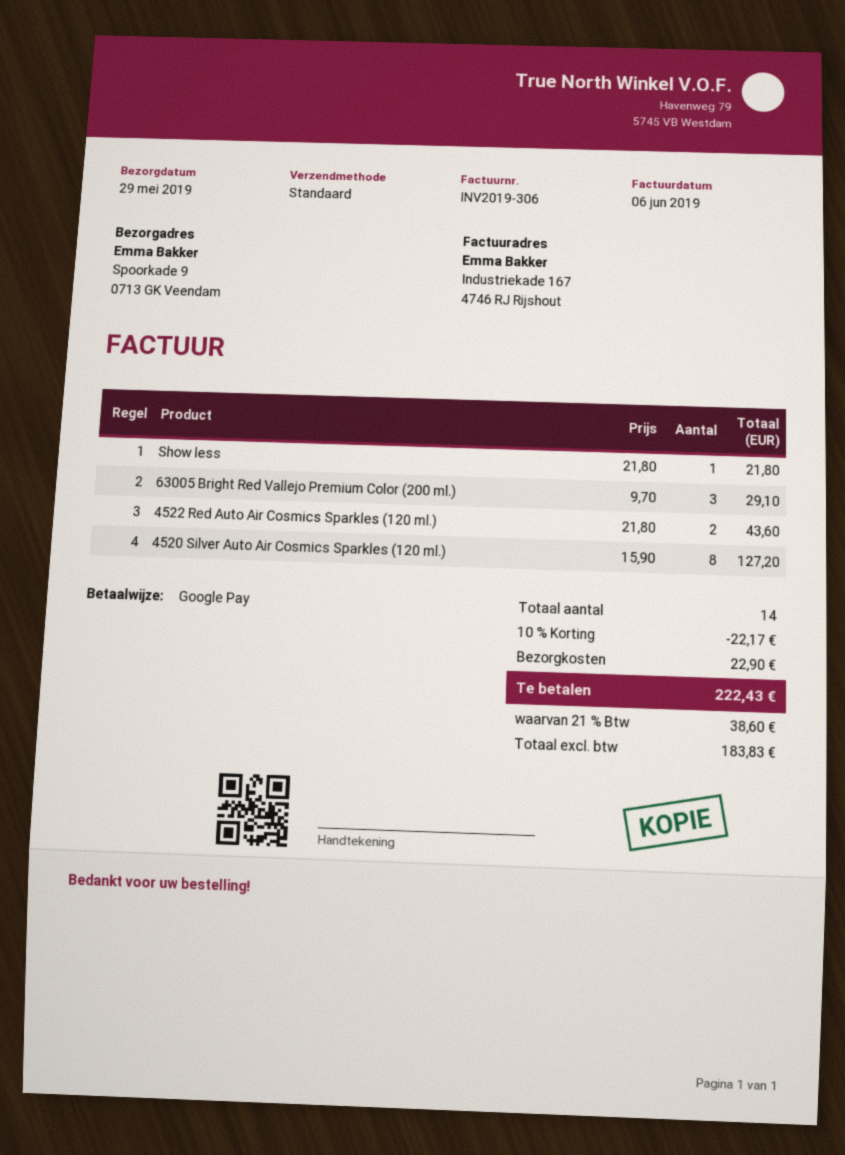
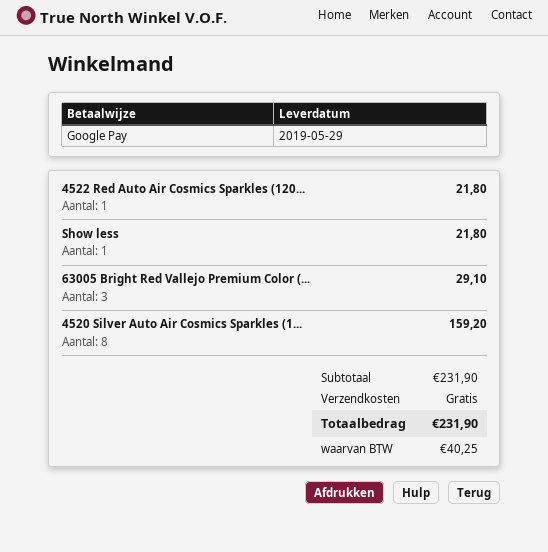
4522 Red Auto Air Cosmics Sparkles (120 ml.): 2 for 43.60 -> 1 for 21.80
4520 Silver Auto Air Cosmics Sparkles (120 ml.): 8 for 127.20 -> 8 for 159.20
discount: 10% = 22.17 -> none
shipping: 22.90 -> 0.00
tax: 38.60 -> 40.25
total: 222.43 -> 231.90

